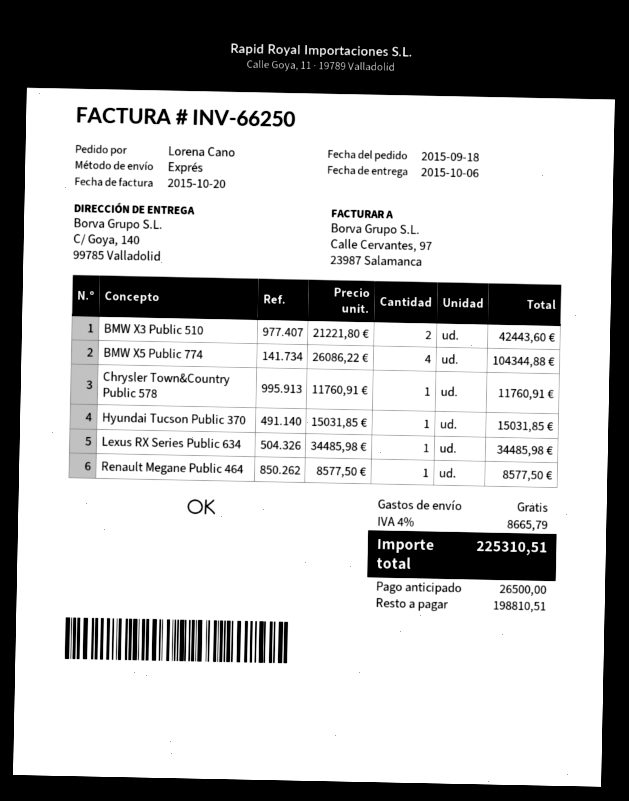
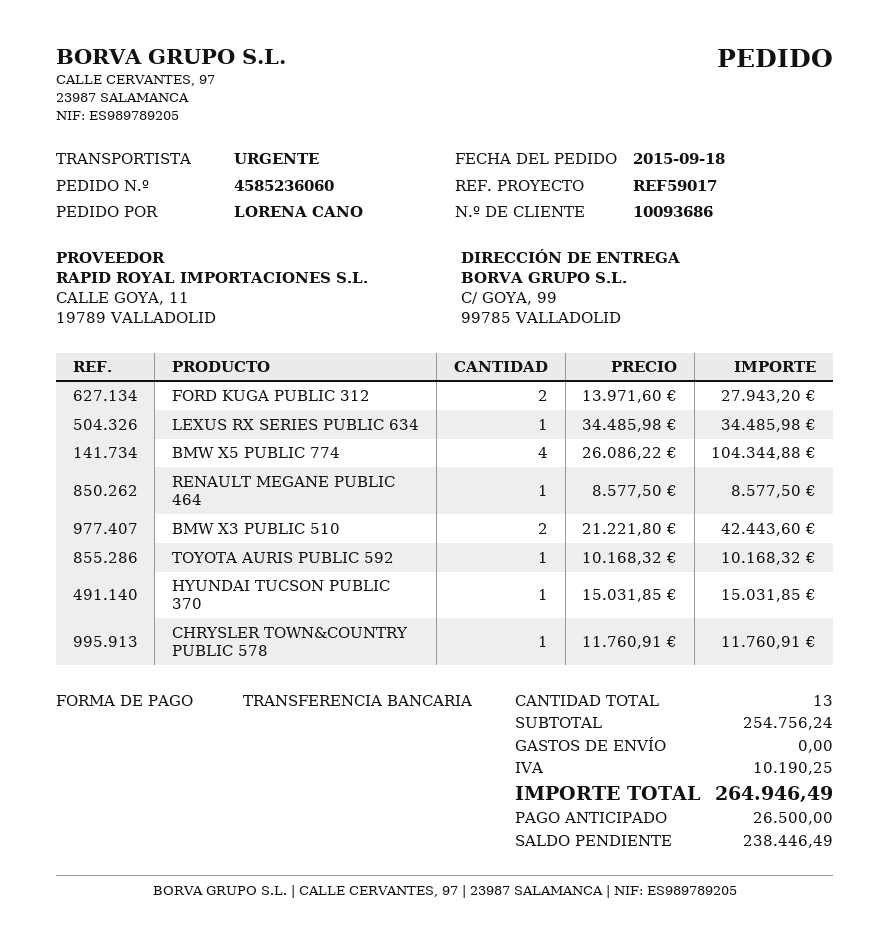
ship to: C/ Goya, 140, 99785 Valladolid -> C/ GOYA, 99, 99785 VALLADOLID
FORD KUGA PUBLIC 312: none -> 2 x 13971.60 = 27943.20
TOYOTA AURIS PUBLIC 592: none -> 1 x 10168.32 = 10168.32
tax: 8665.79 -> 10190.25
total: 225310.51 -> 264946.49
balance: 198810.51 -> 238446.49

